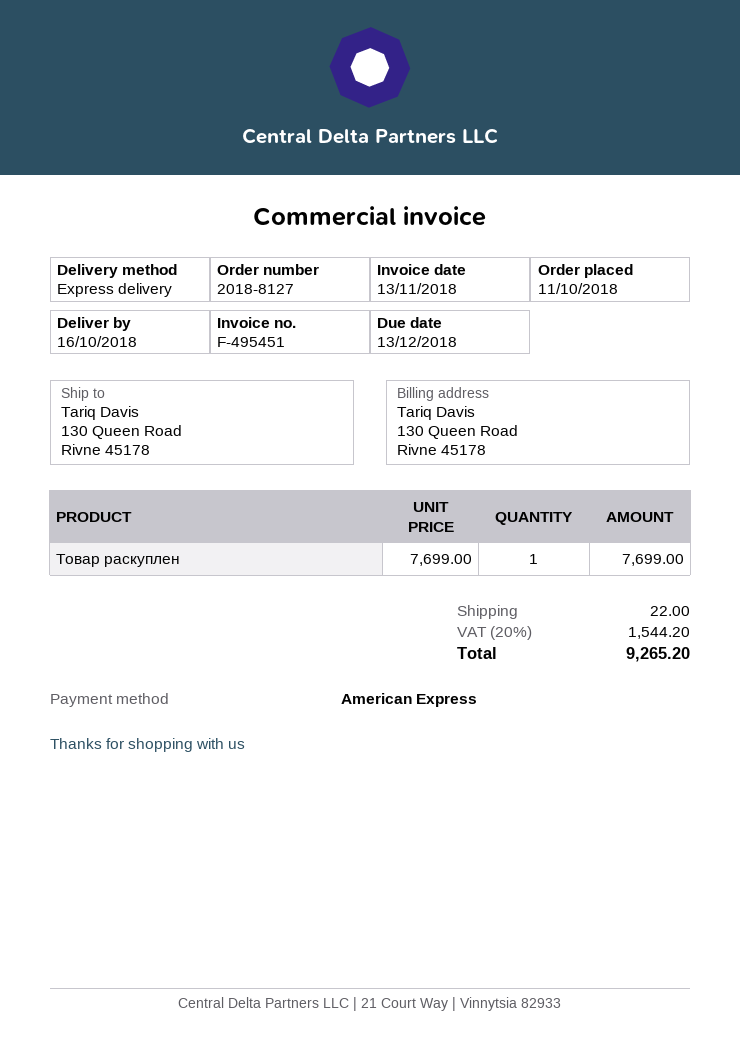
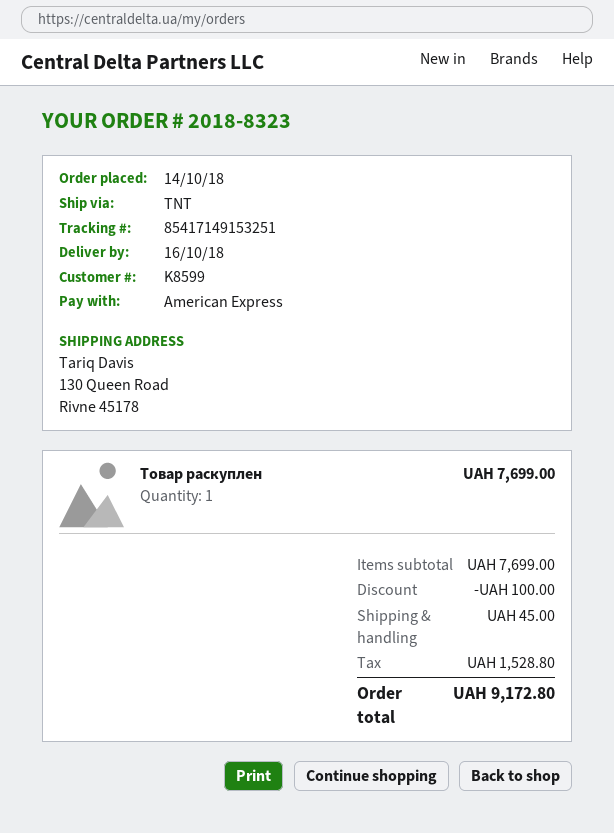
order number: 2018-8127 -> 2018-8323
order date: 2018-10-11 -> 2018-10-14
shipping method: express -> TNT
discount: none -> 100.00
shipping: 22.00 -> 45.00
tax: 1544.20 -> 1528.80
total: 9265.20 -> 9172.80

